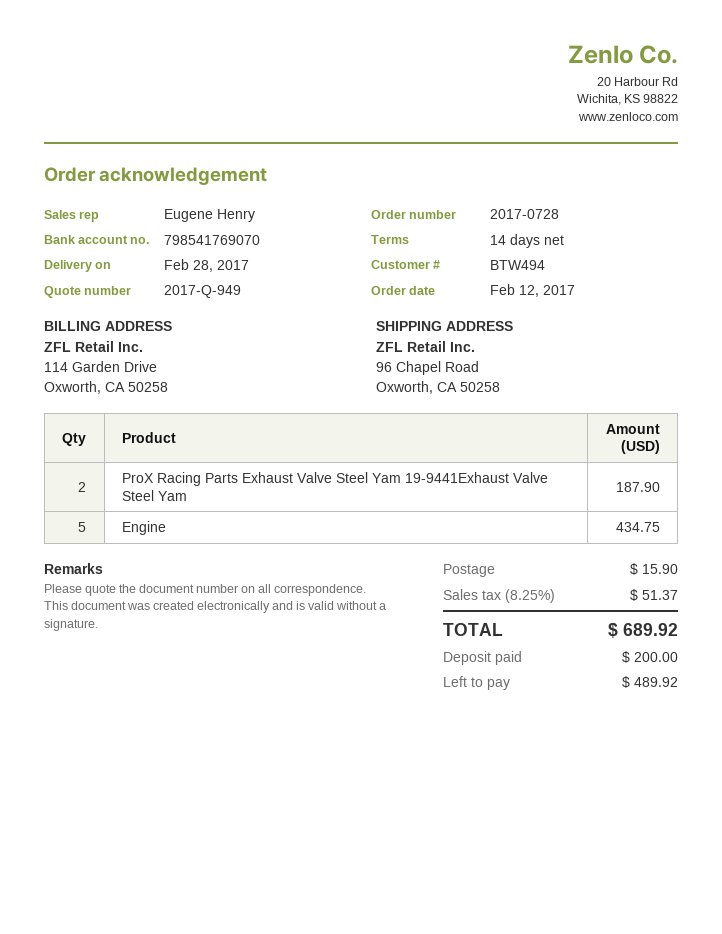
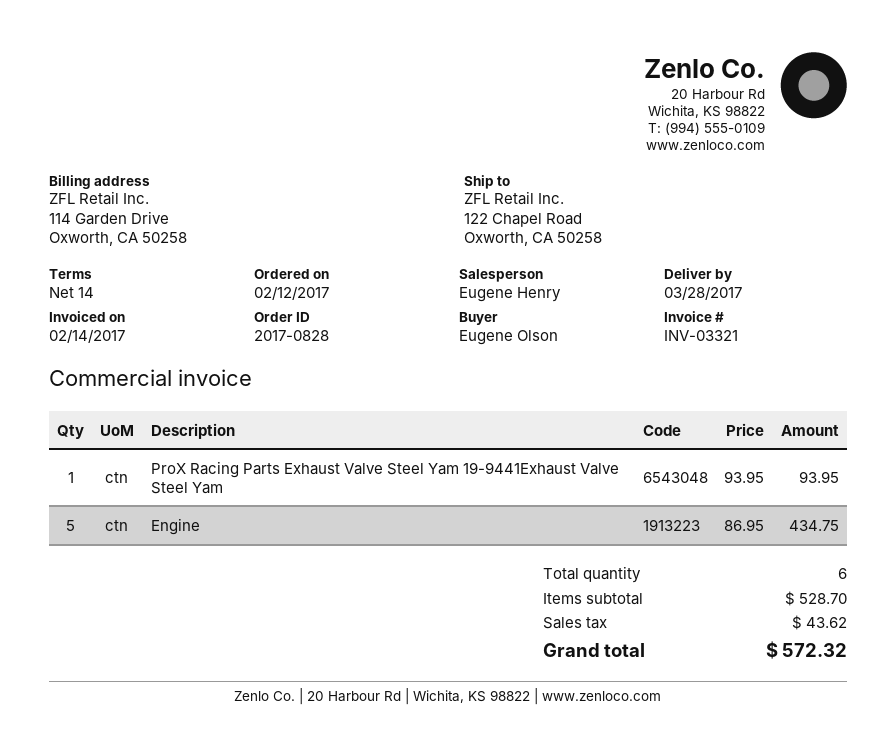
order number: 2017-0728 -> 2017-0828
delivery date: 2017-02-28 -> 2017-03-28
ship to: 96 Chapel Road, Oxworth, CA 50258 -> 122 Chapel Road, Oxworth, CA 50258
ProX Racing Parts Exhaust Valve Steel Yam 19-9441Exhaust Valve Steel Yam: 2 for 187.90 -> 1 for 93.95
shipping: 15.90 -> none
tax: 51.37 -> 43.62
total: 689.92 -> 572.32

